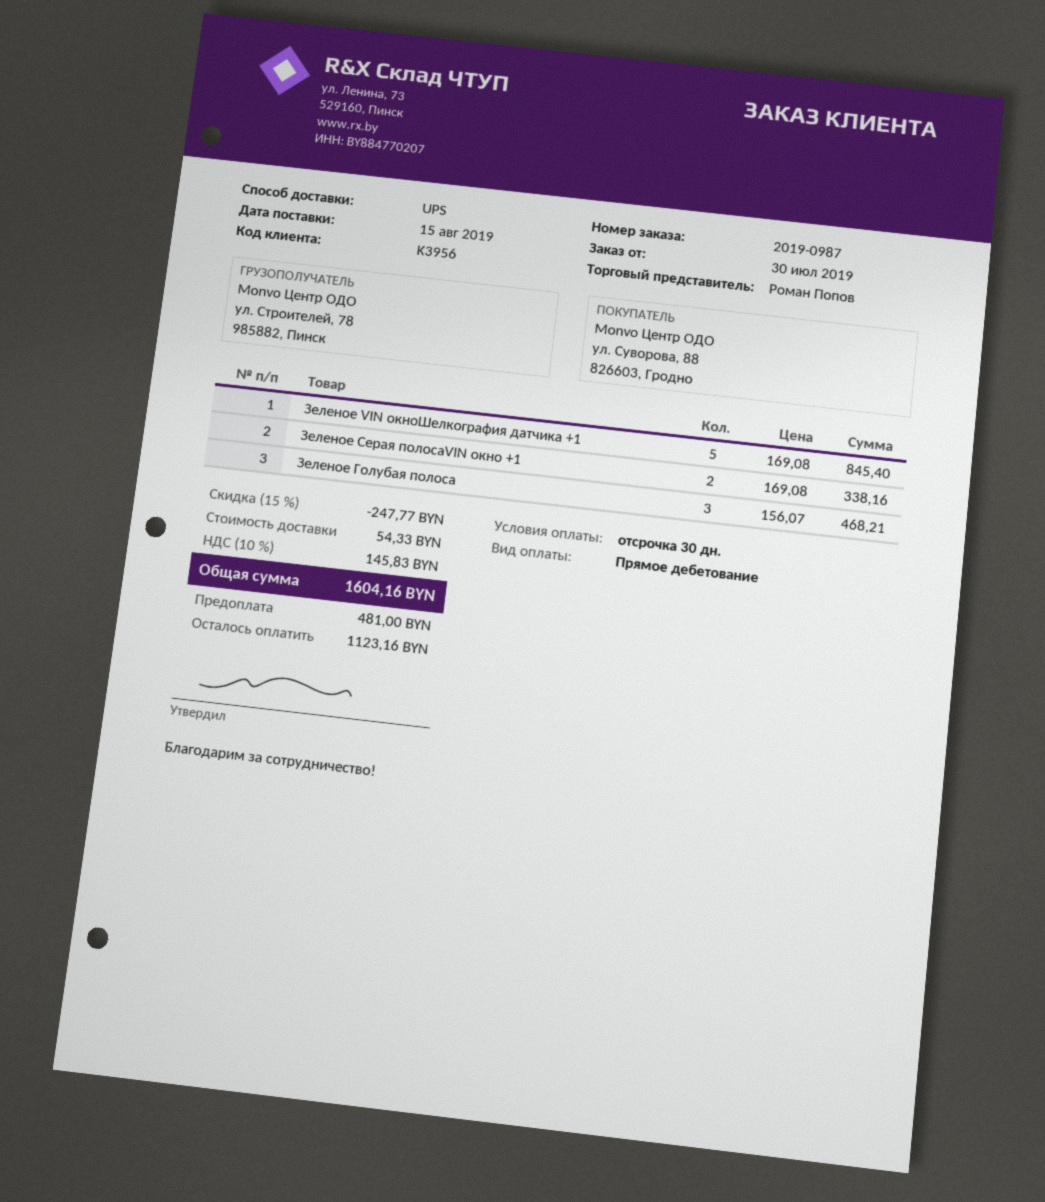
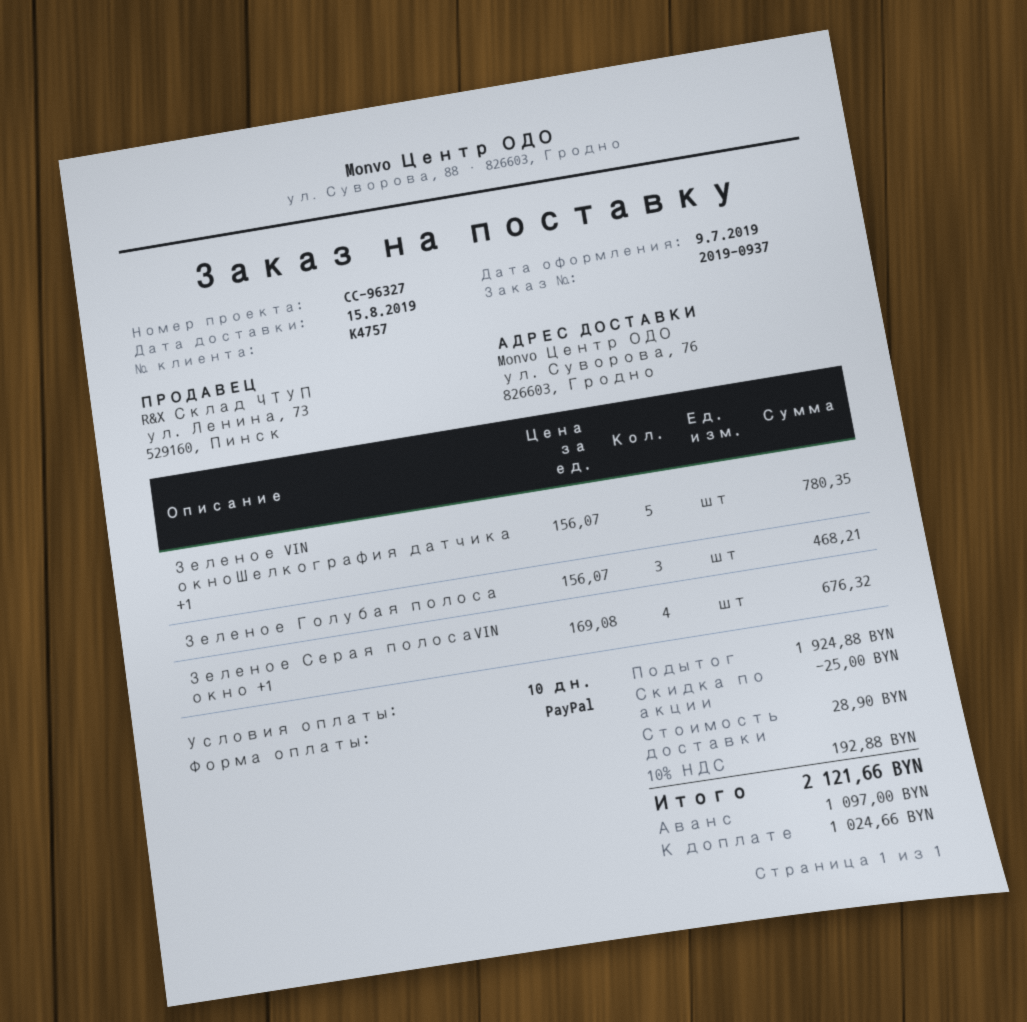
order number: 2019-0987 -> 2019-0937
order date: 2019-07-30 -> 2019-07-09
payment terms: 30 days -> 10 days
customer number: K3956 -> K4757
payment method: direct debit -> PayPal
ship to: ул. Строителей, 78, 985882, Пинск -> ул. Суворова, 76, 826603, Гродно
Зеленое VIN окноШелкография датчика +1: 5 x 169.08 = 845.40 -> 5 x 156.07 = 780.35
Зеленое Серая полосаVIN окно +1: 2 x 169.08 = 338.16 -> 4 x 169.08 = 676.32
discount: 247.77 -> 25.00
shipping: 54.33 -> 28.90
tax: 10% = 145.83 -> 10% = 192.88
total: 1604.16 -> 2121.66
deposit: 481.00 -> 1097.00
balance: 1123.16 -> 1024.66

